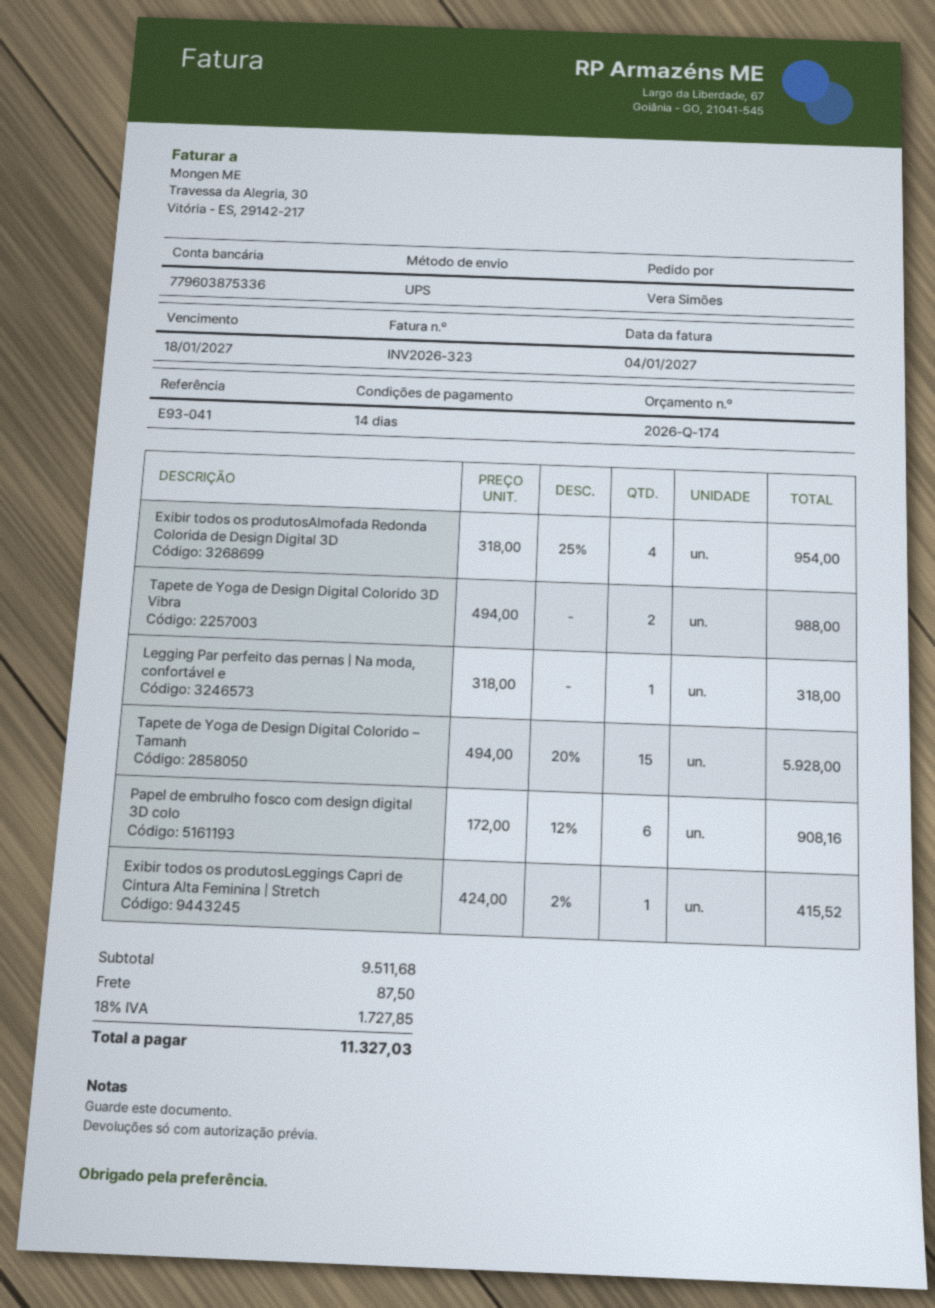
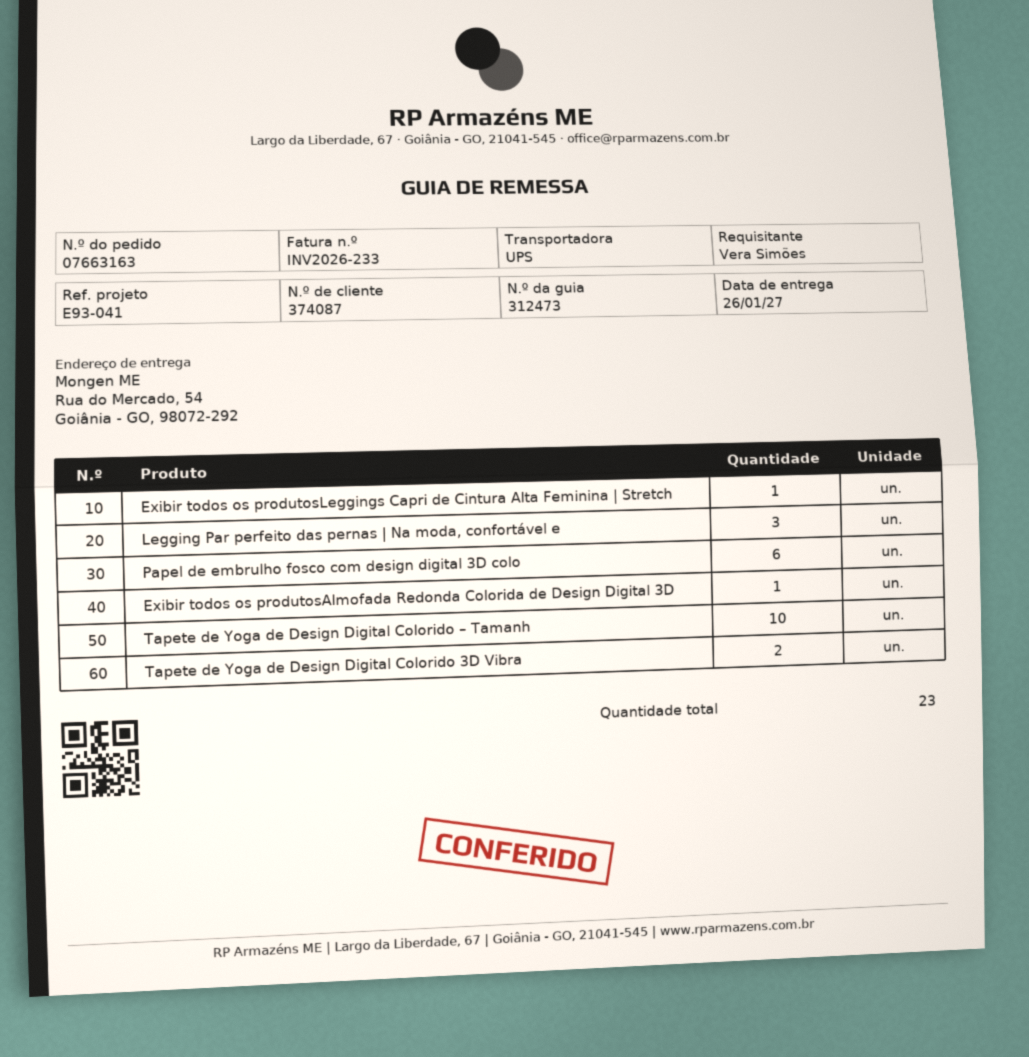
invoice number: INV2026-323 -> INV2026-233
Exibir todos os produtosAlmofada Redonda Colorida de Design Digital 3D: 4 -> 1
Legging Par perfeito das pernas | Na moda, confortável e: 1 -> 3
Tapete de Yoga de Design Digital Colorido – Tamanh: 15 -> 10

